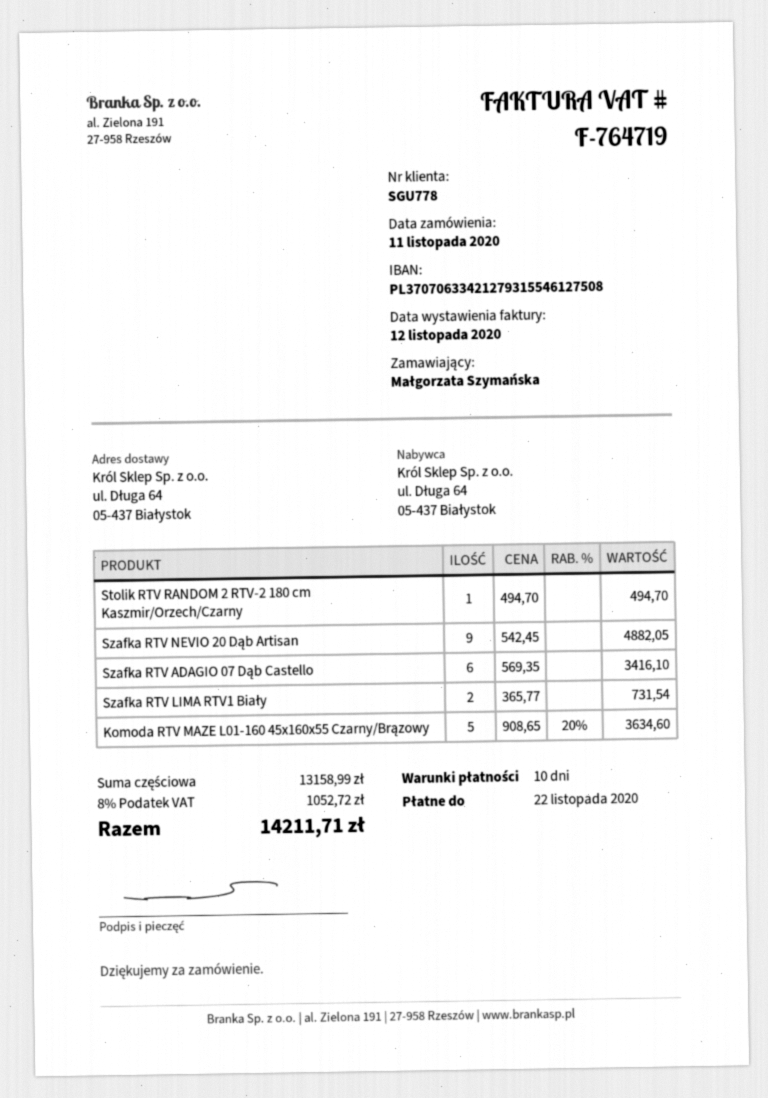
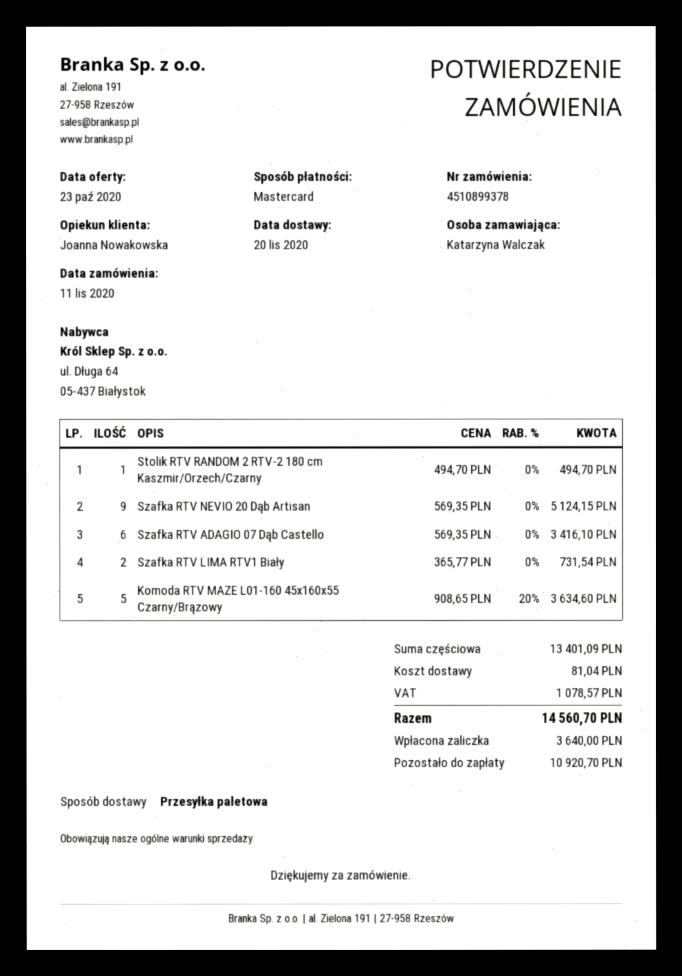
ordered by: Małgorzata Szymańska -> Katarzyna Walczak
Szafka RTV NEVIO 20 Dąb Artisan: 9 x 542.45 = 4882.05 -> 9 x 569.35 = 5124.15
subtotal: 13158.99 -> 13401.09
shipping: none -> 81.04
tax: 1052.72 -> 1078.57
total: 14211.71 -> 14560.70

